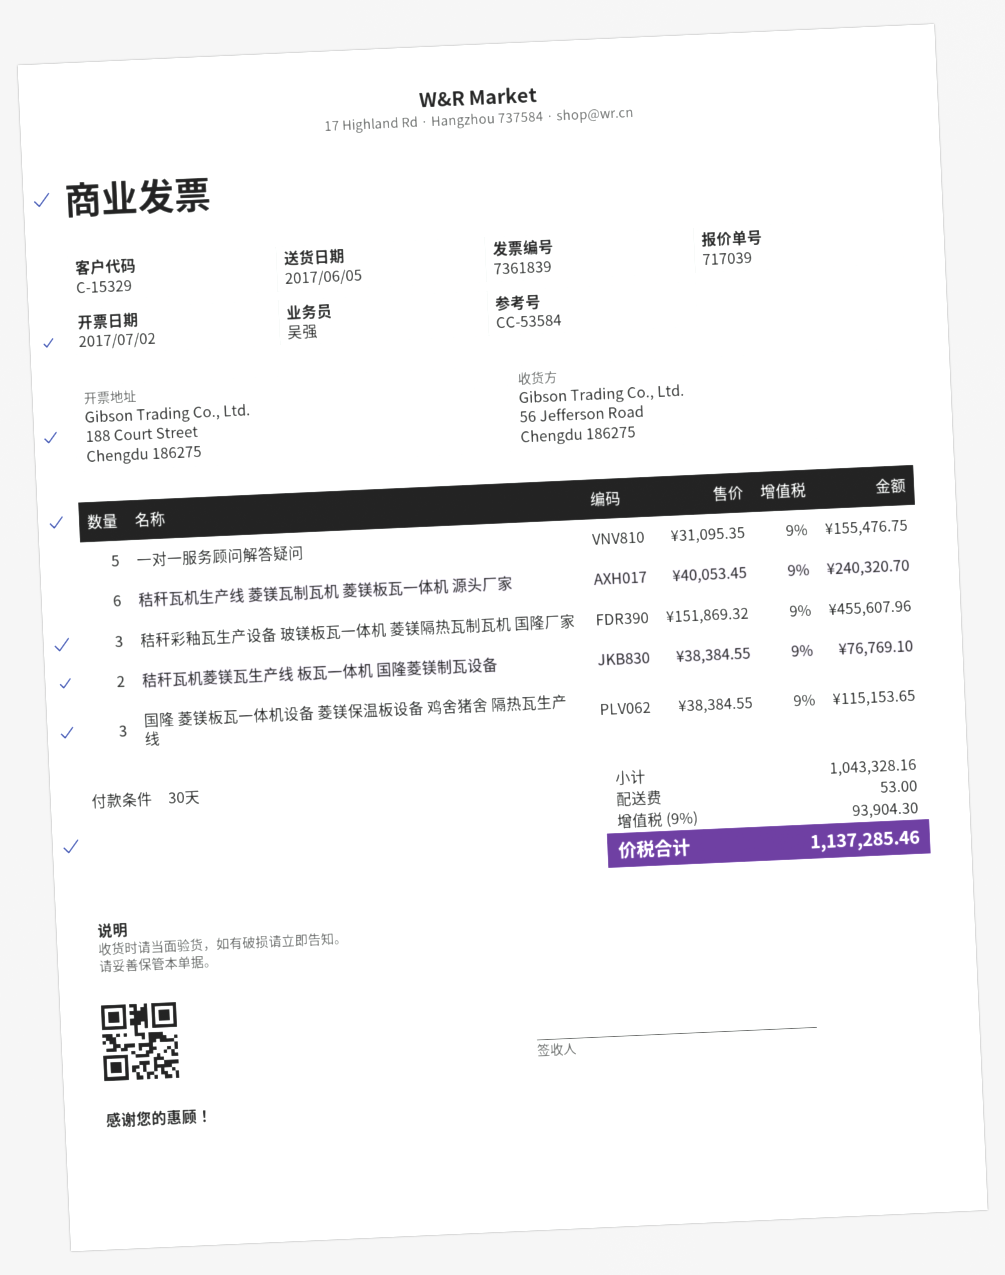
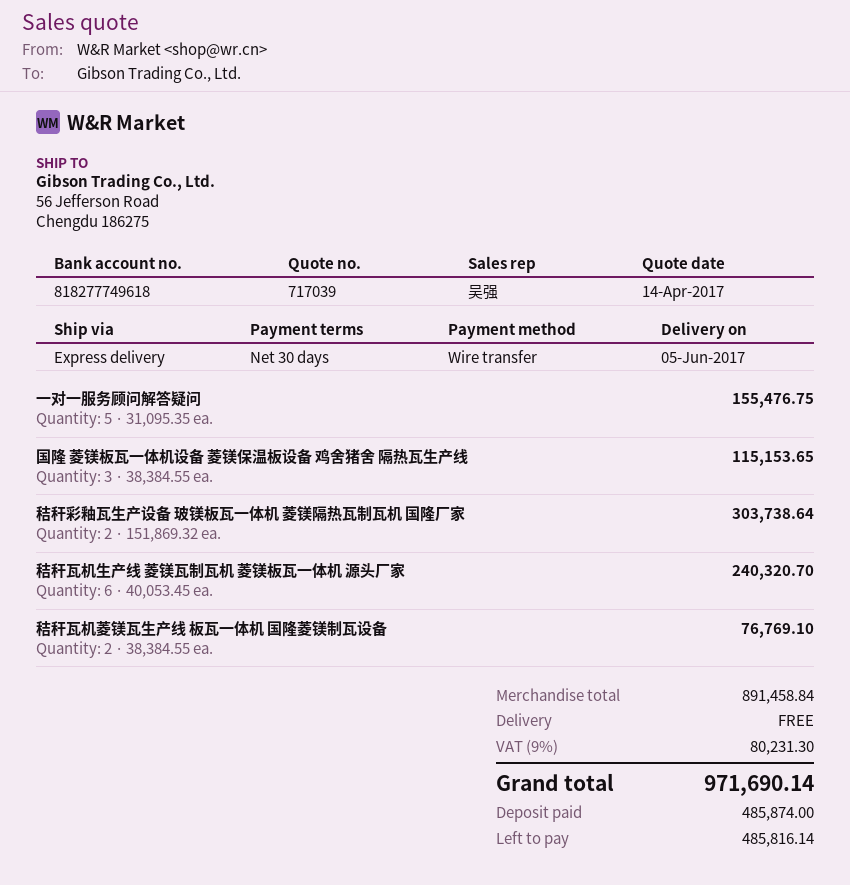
秸秆彩釉瓦生产设备 玻镁板瓦一体机 菱镁隔热瓦制瓦机 国隆厂家: 3 x 151869.32 = 455607.96 -> 2 x 151869.32 = 303738.64
subtotal: 1043328.16 -> 891458.84
shipping: 53.00 -> 0.00
tax: 9% = 93904.30 -> 9% = 80231.30
total: 1137285.46 -> 971690.14

